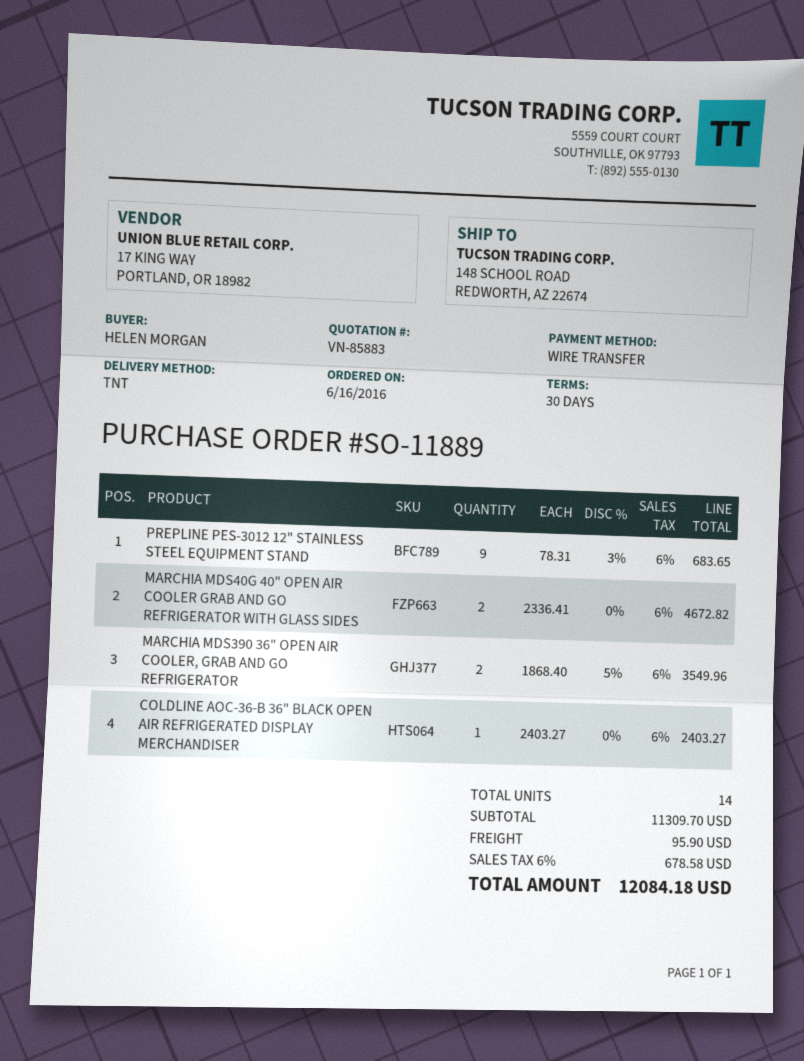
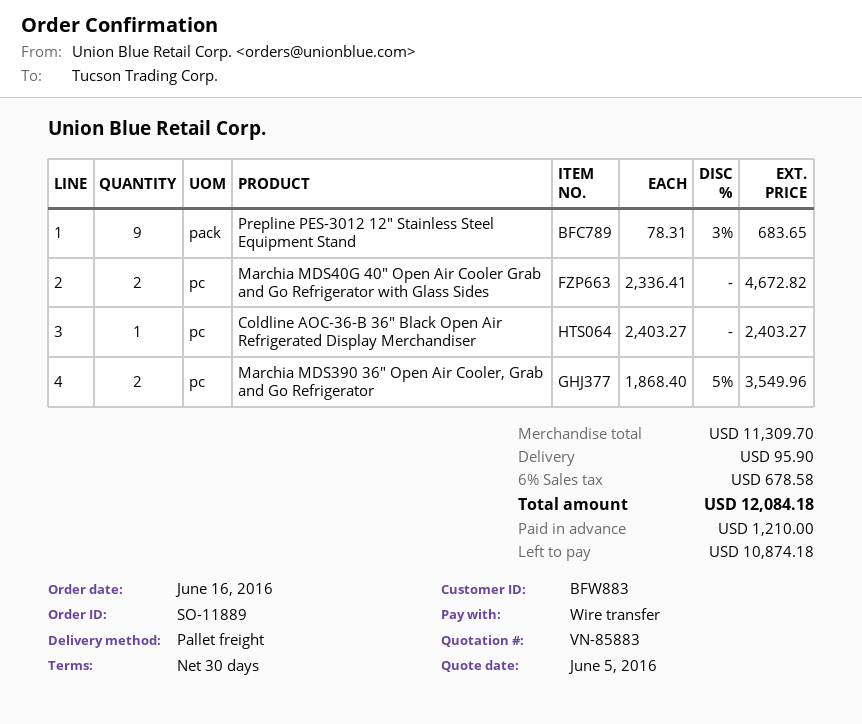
shipping method: TNT -> pallet freight

